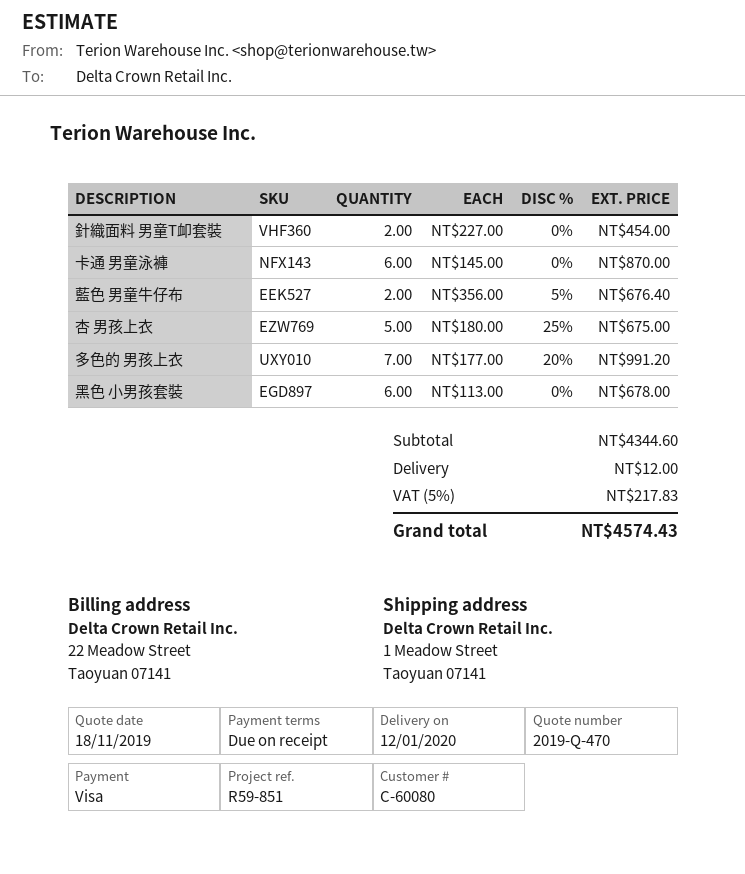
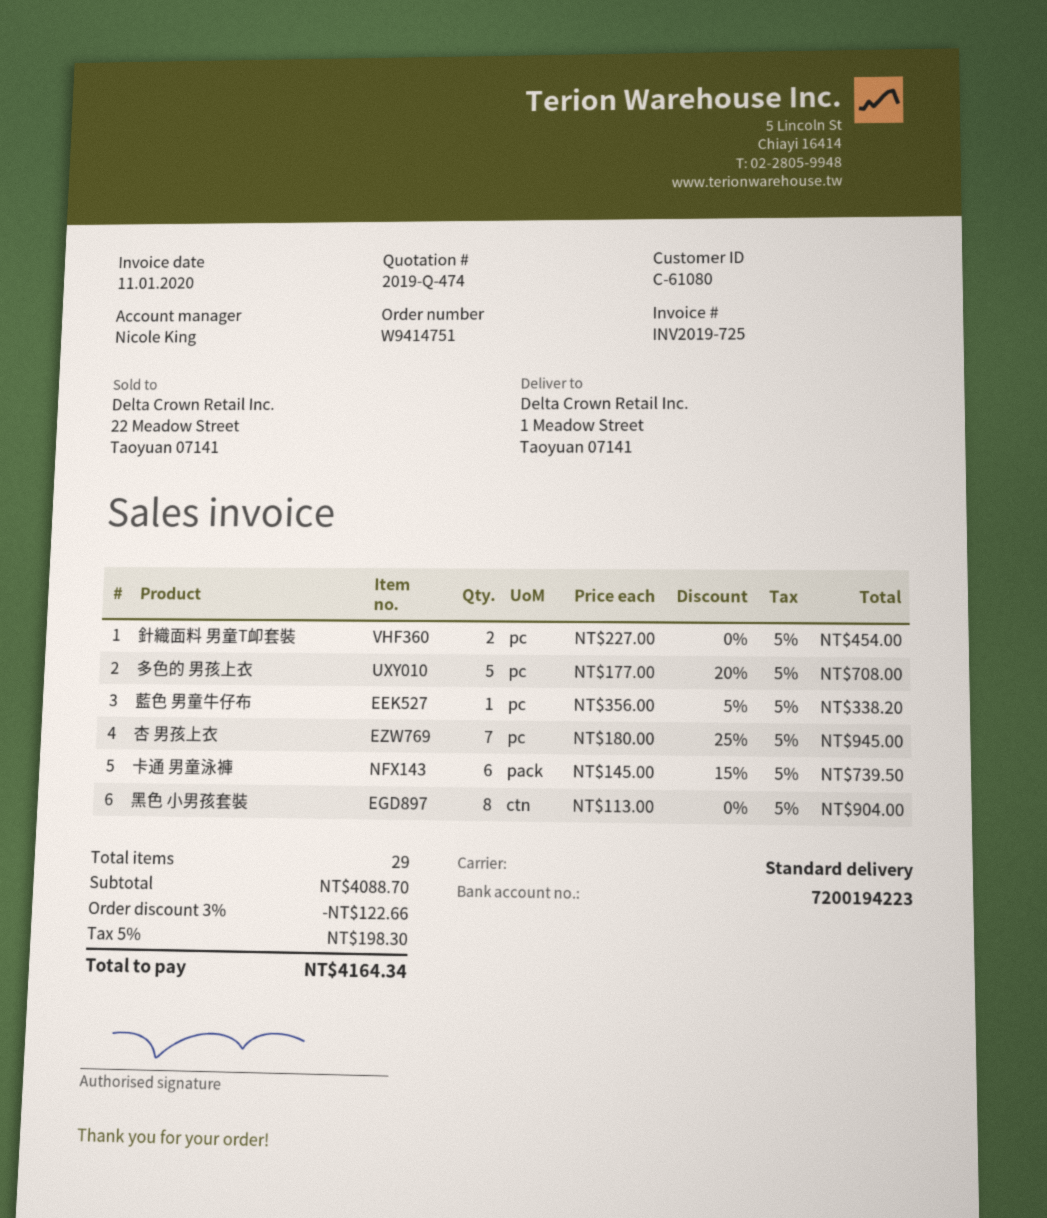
quote number: 2019-Q-470 -> 2019-Q-474
customer number: C-60080 -> C-61080
卡通 男童泳褲: 6 x 145.00 = 870.00 -> 6 x 145.00 - 15% = 739.50
藍色 男童牛仔布: 2 x 356.00 - 5% = 676.40 -> 1 x 356.00 - 5% = 338.20
杏 男孩上衣: 5 x 180.00 - 25% = 675.00 -> 7 x 180.00 - 25% = 945.00
多色的 男孩上衣: 7 x 177.00 - 20% = 991.20 -> 5 x 177.00 - 20% = 708.00
黑色 小男孩套裝: 6 x 113.00 = 678.00 -> 8 x 113.00 = 904.00
subtotal: 4344.60 -> 4088.70
discount: none -> 3% = 122.66
shipping: 12.00 -> none
tax: 5% = 217.83 -> 5% = 198.30
total: 4574.43 -> 4164.34

